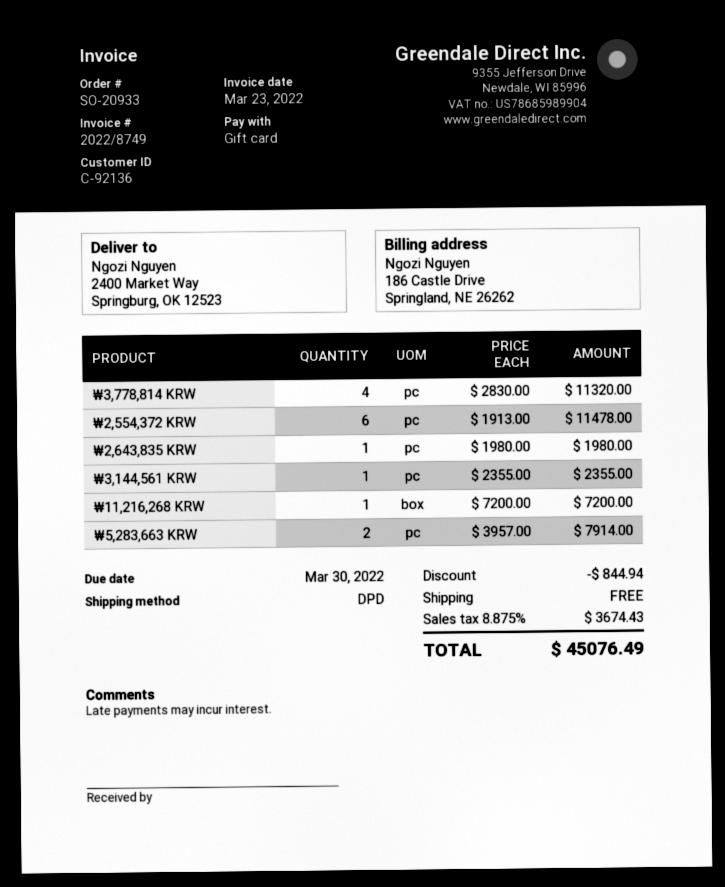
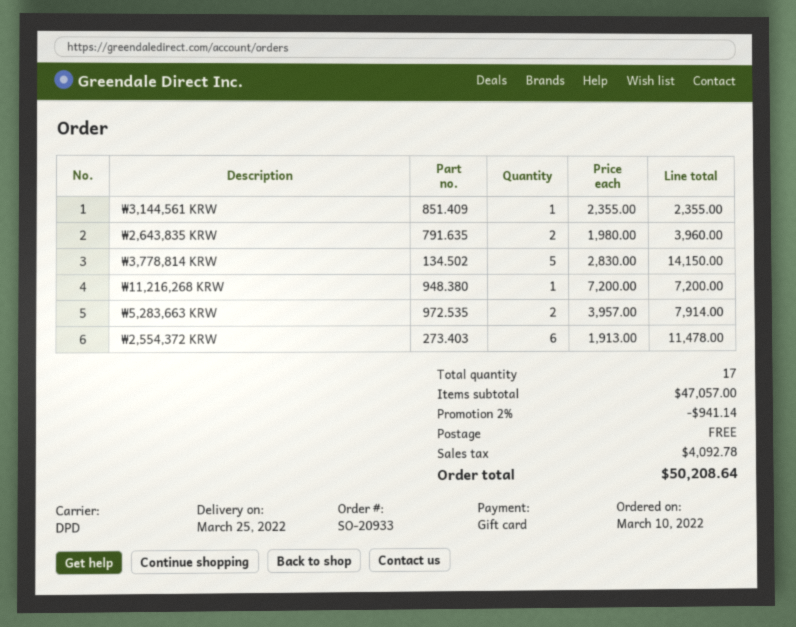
₩3,778,814 KRW: 4 x 2830.00 = 11320.00 -> 5 x 2830.00 = 14150.00
₩2,643,835 KRW: 1 x 1980.00 = 1980.00 -> 2 x 1980.00 = 3960.00
discount: 844.94 -> 941.14
tax: 3674.43 -> 4092.78
total: 45076.49 -> 50208.64

